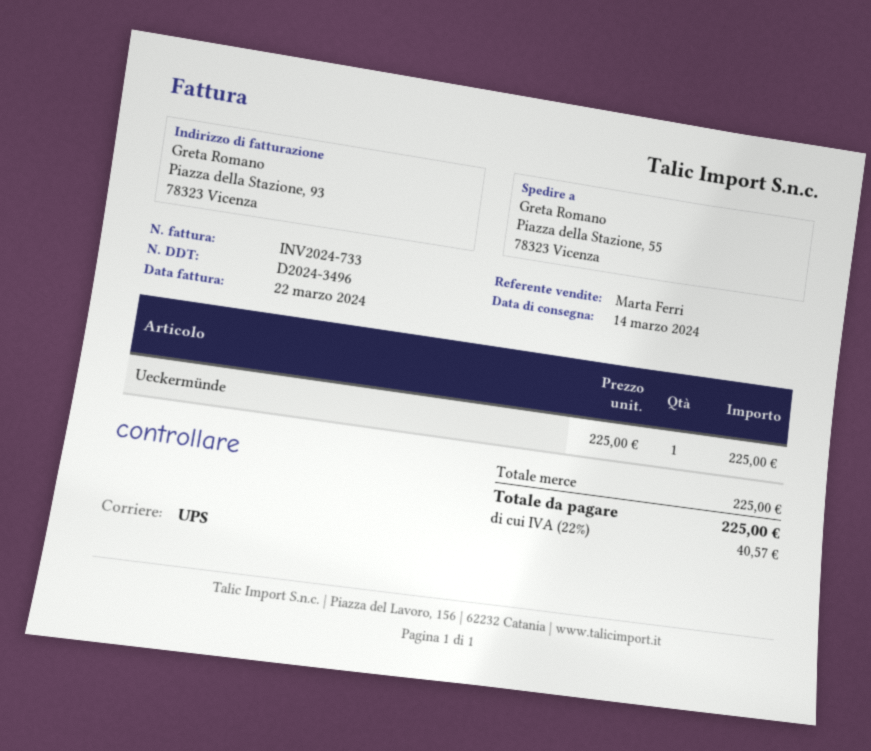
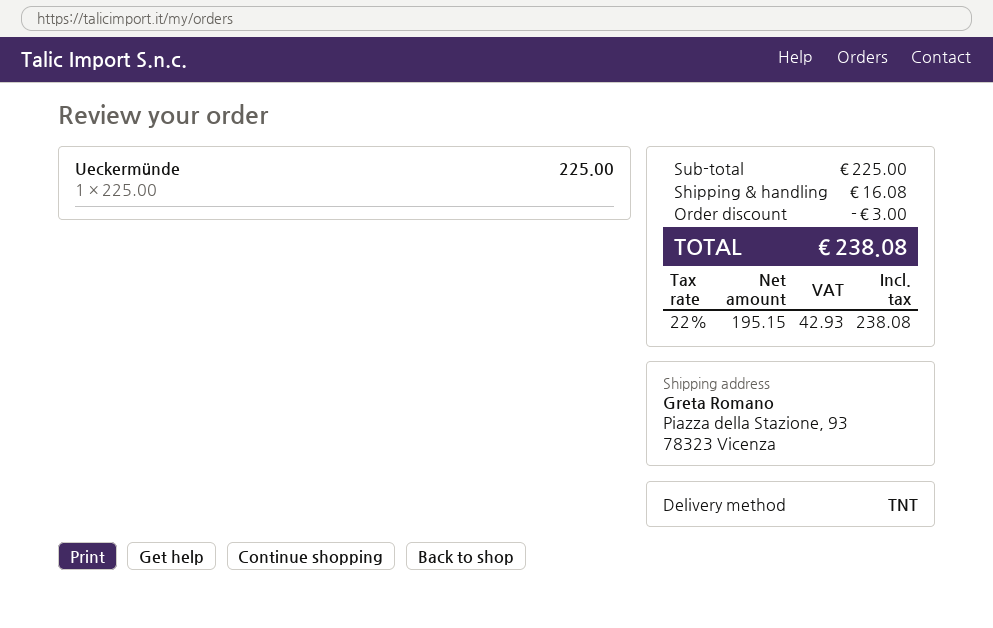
shipping method: UPS -> TNT
ship to: Piazza della Stazione, 55, 78323 Vicenza -> Piazza della Stazione, 93, 78323 Vicenza
discount: none -> 3.00
shipping: none -> 16.08
tax: 22% = 40.57 -> 22% = 42.93
total: 225.00 -> 238.08

